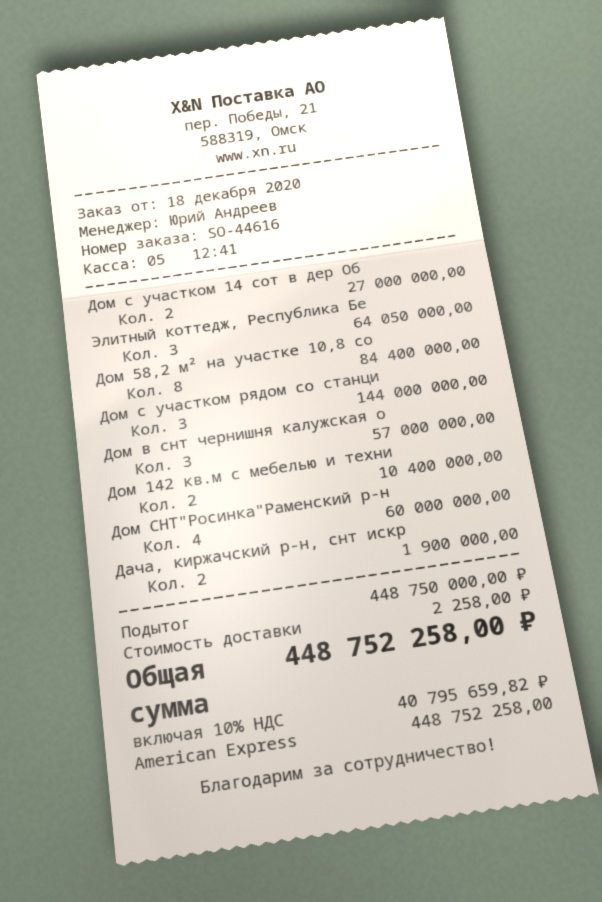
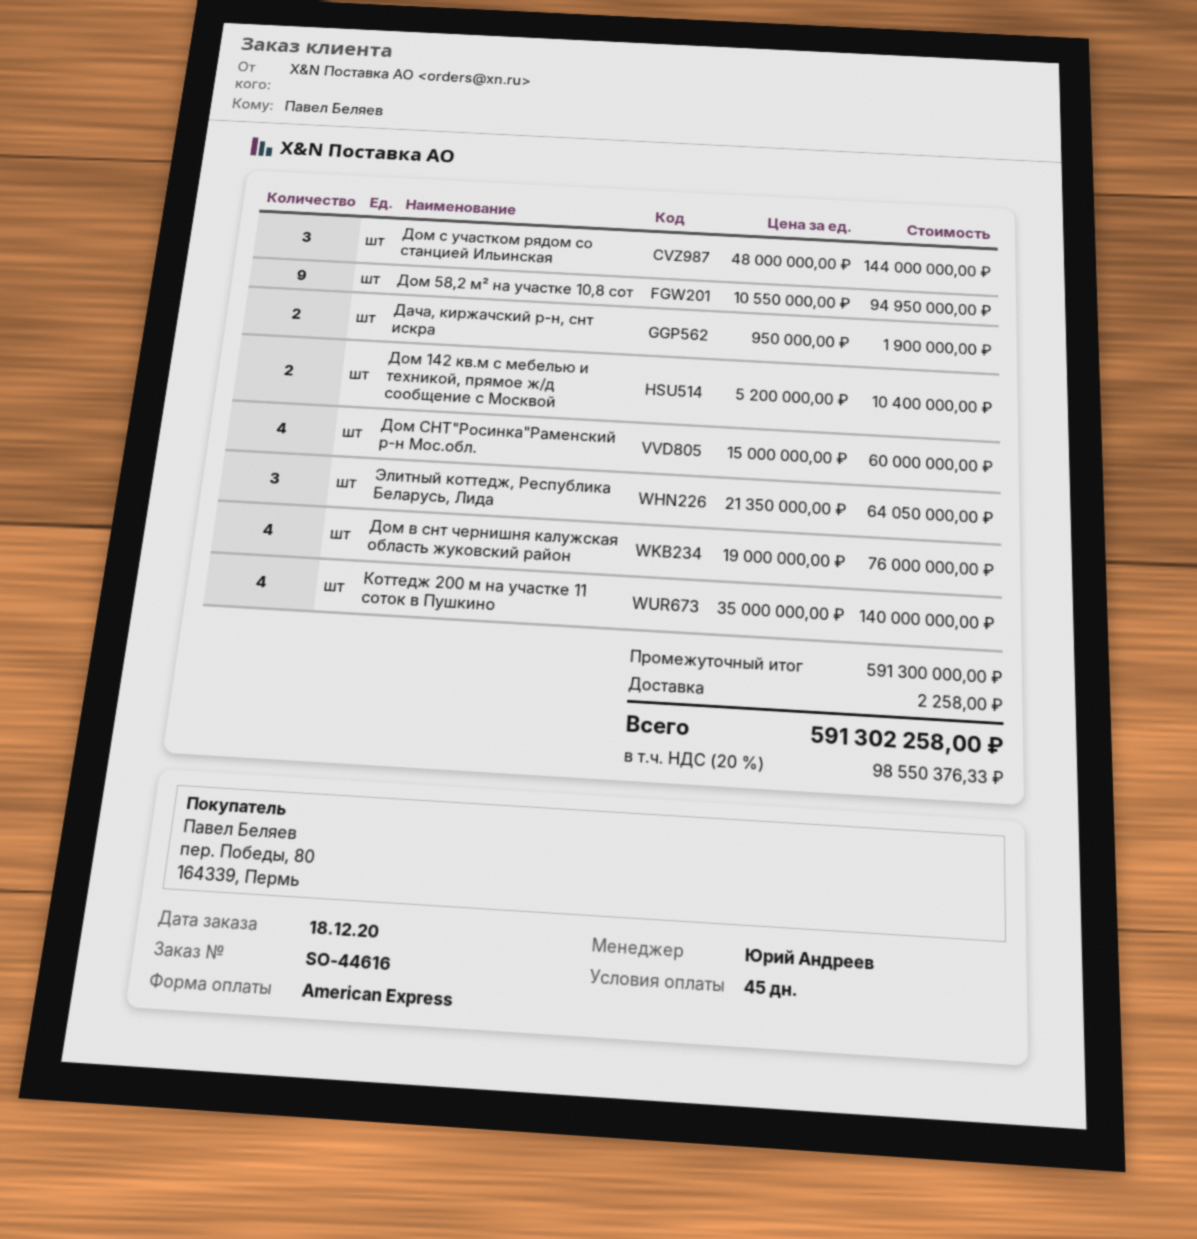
Дом с участком 14 сот в дер Об: 2 for 27000000.00 -> none
Дом 58,2 м² на участке 10,8 со: 8 for 84400000.00 -> 9 for 94950000.00
Дом в снт чернишня калужская о: 3 for 57000000.00 -> 4 for 76000000.00
Коттедж 200 м на участке 11 соток в Пушкино: none -> 4 for 140000000.00
subtotal: 448750000.00 -> 591300000.00
tax: 10% = 40795659.82 -> 20% = 98550376.33
total: 448752258.00 -> 591302258.00

